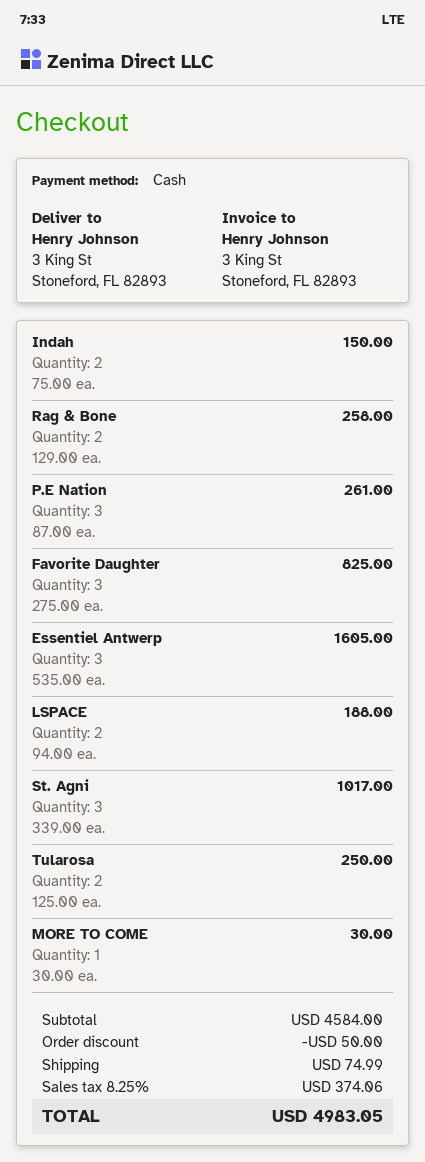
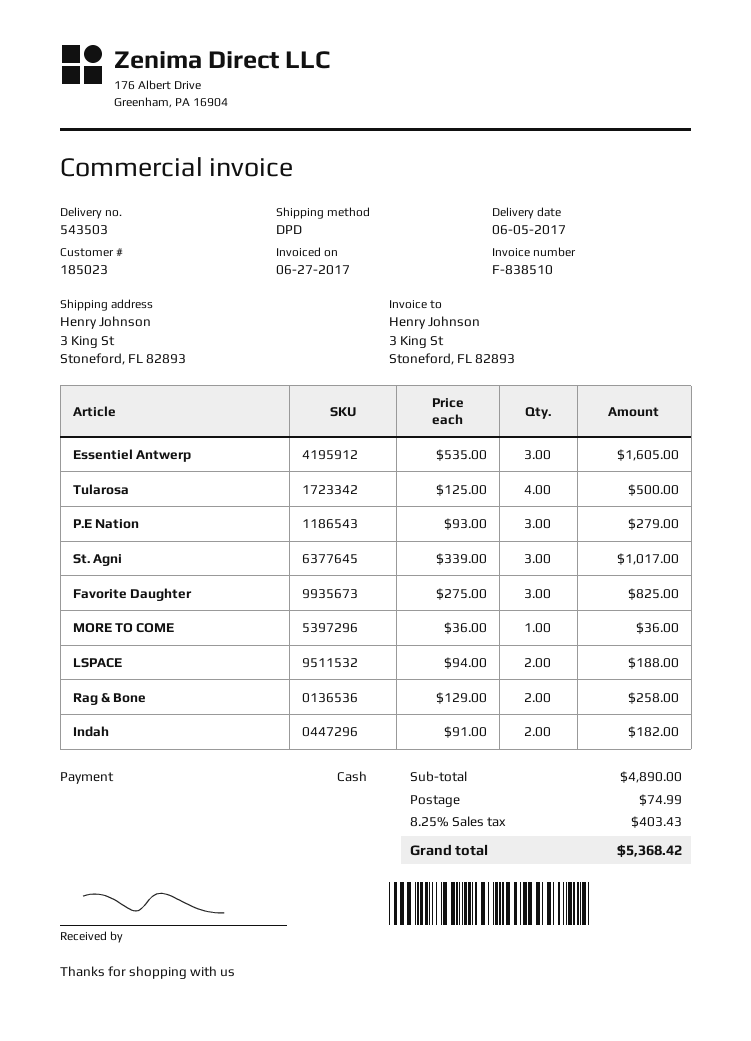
Indah: 2 x 75.00 = 150.00 -> 2 x 91.00 = 182.00
P.E Nation: 3 x 87.00 = 261.00 -> 3 x 93.00 = 279.00
Tularosa: 2 x 125.00 = 250.00 -> 4 x 125.00 = 500.00
MORE TO COME: 1 x 30.00 = 30.00 -> 1 x 36.00 = 36.00
subtotal: 4584.00 -> 4890.00
discount: 50.00 -> none
tax: 8.25% = 374.06 -> 8.25% = 403.43
total: 4983.05 -> 5368.42

